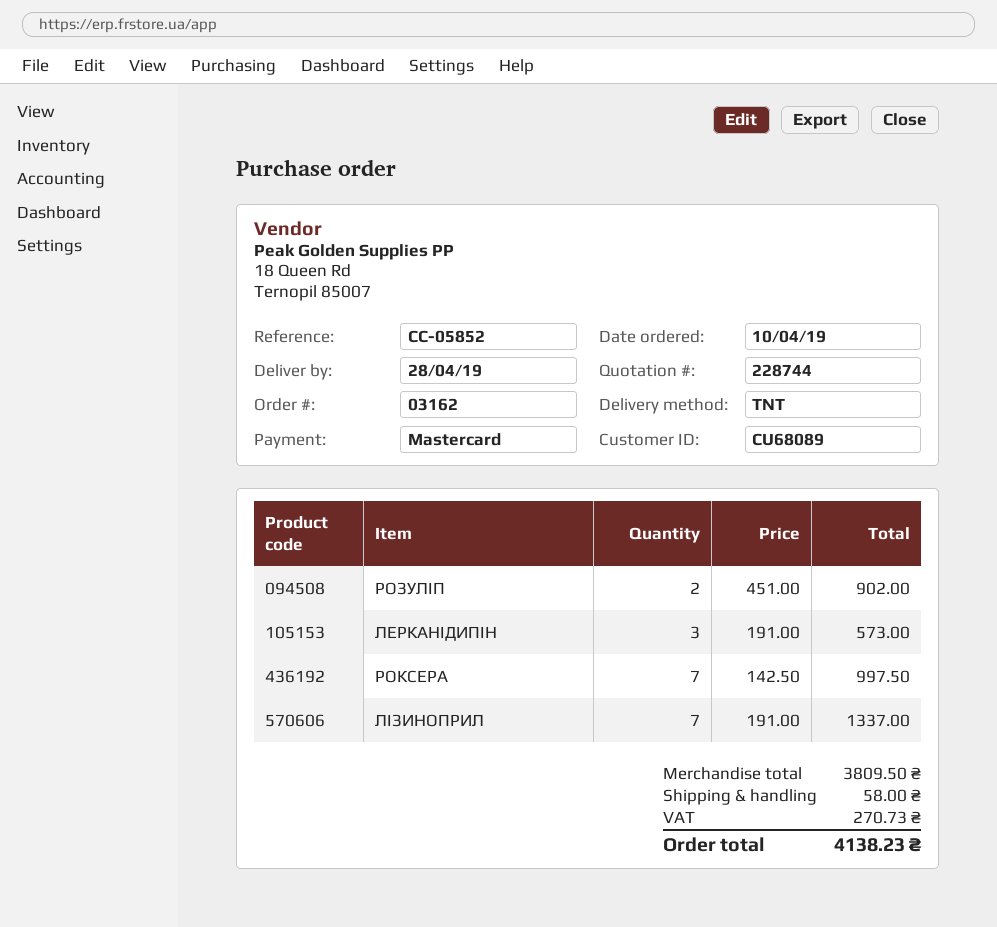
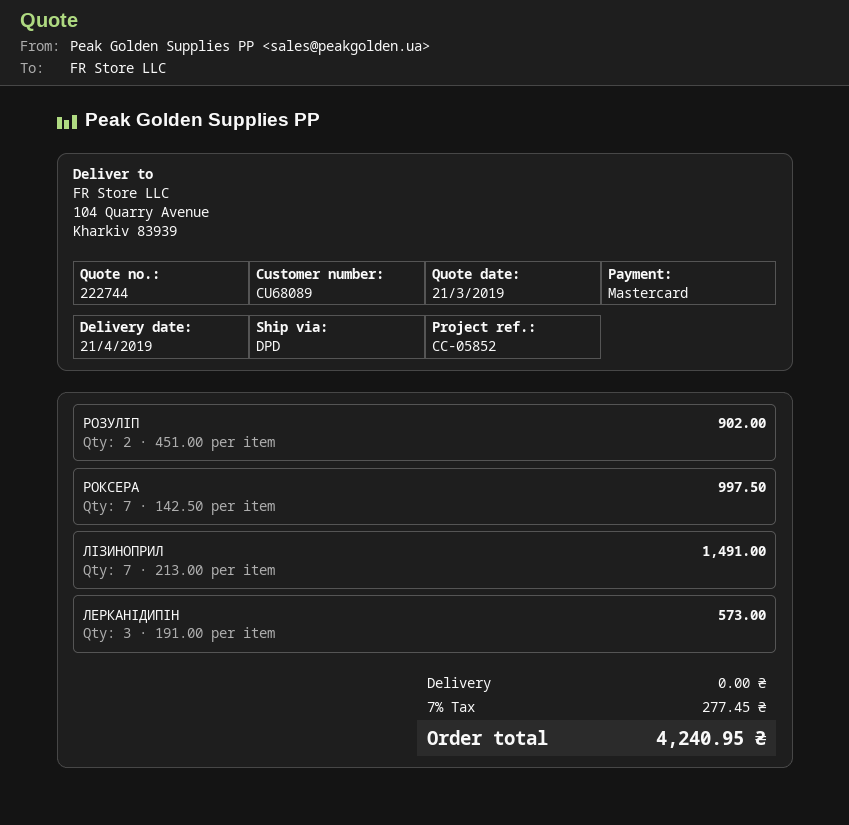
quote number: 228744 -> 222744
delivery date: 2019-04-28 -> 2019-04-21
shipping method: TNT -> DPD
ЛІЗИНОПРИЛ: 7 x 191.00 = 1337.00 -> 7 x 213.00 = 1491.00
shipping: 58.00 -> 0.00
tax: 270.73 -> 277.45
total: 4138.23 -> 4240.95

